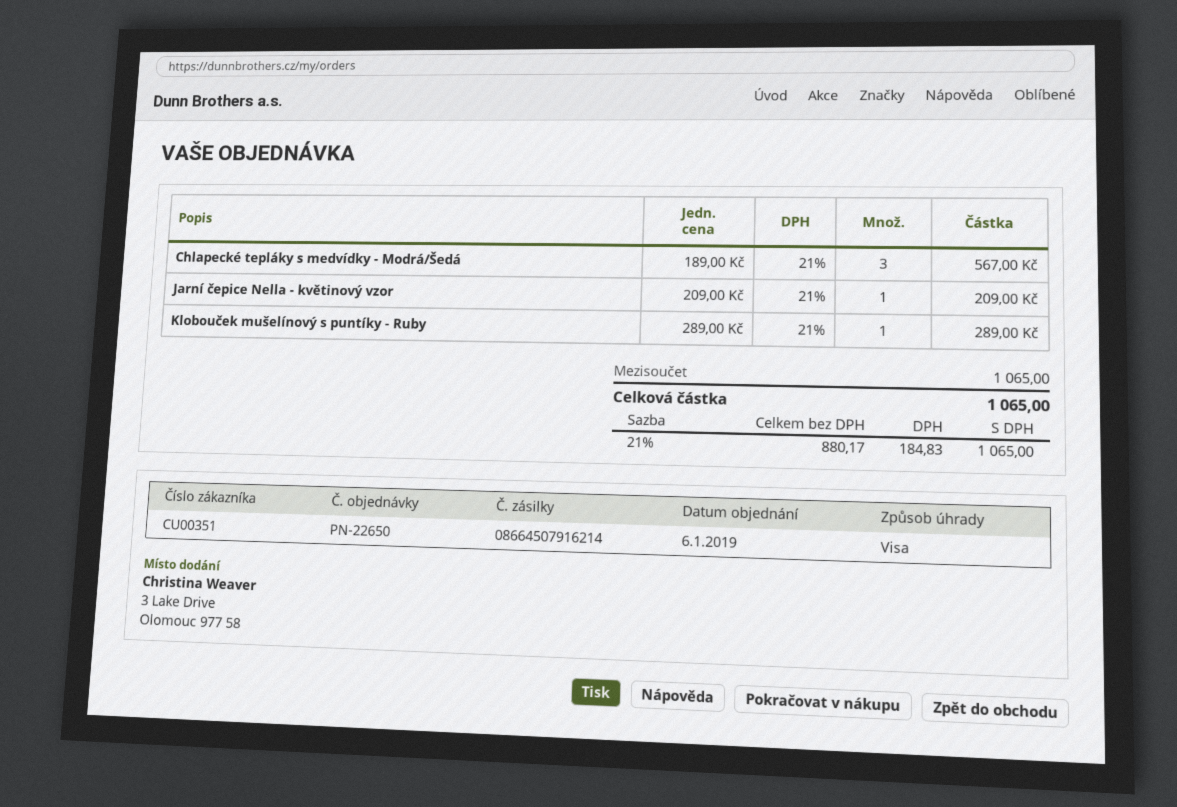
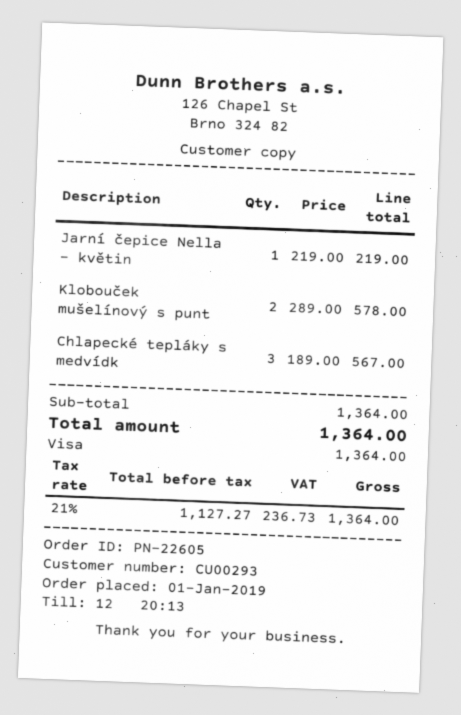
order number: PN-22650 -> PN-22605
order date: 2019-01-06 -> 2019-01-01
customer number: CU00351 -> CU00293
Jarní čepice Nella - květinový vzor: 1 x 209.00 = 209.00 -> 1 x 219.00 = 219.00
Klobouček mušelínový s puntíky - Ruby: 1 x 289.00 = 289.00 -> 2 x 289.00 = 578.00
subtotal: 1065.00 -> 1364.00
net: 880.17 -> 1127.27
tax: 21% = 184.83 -> 21% = 236.73
total: 1065.00 -> 1364.00

